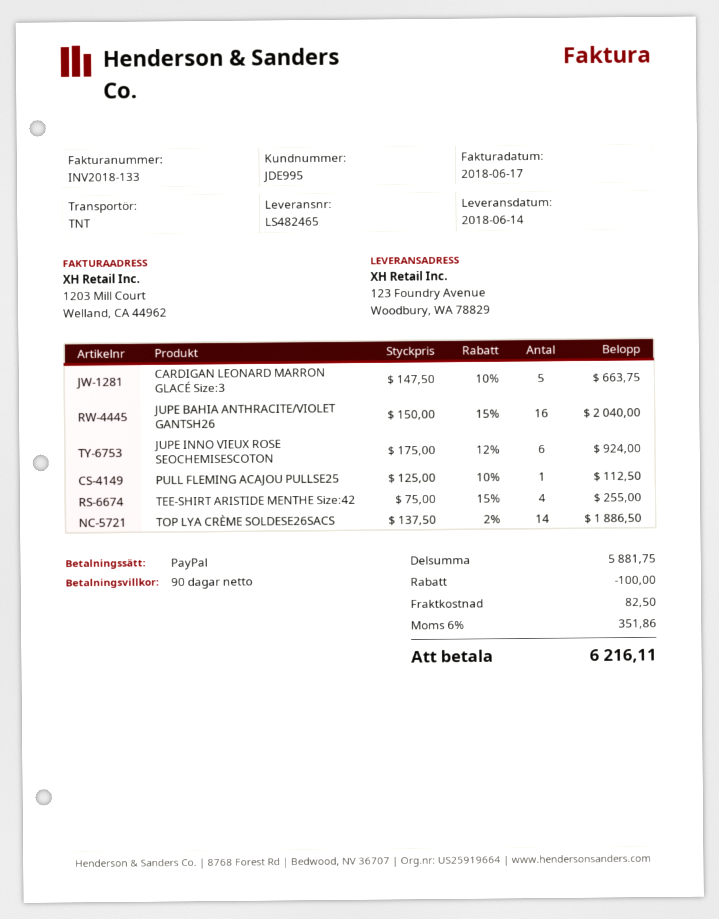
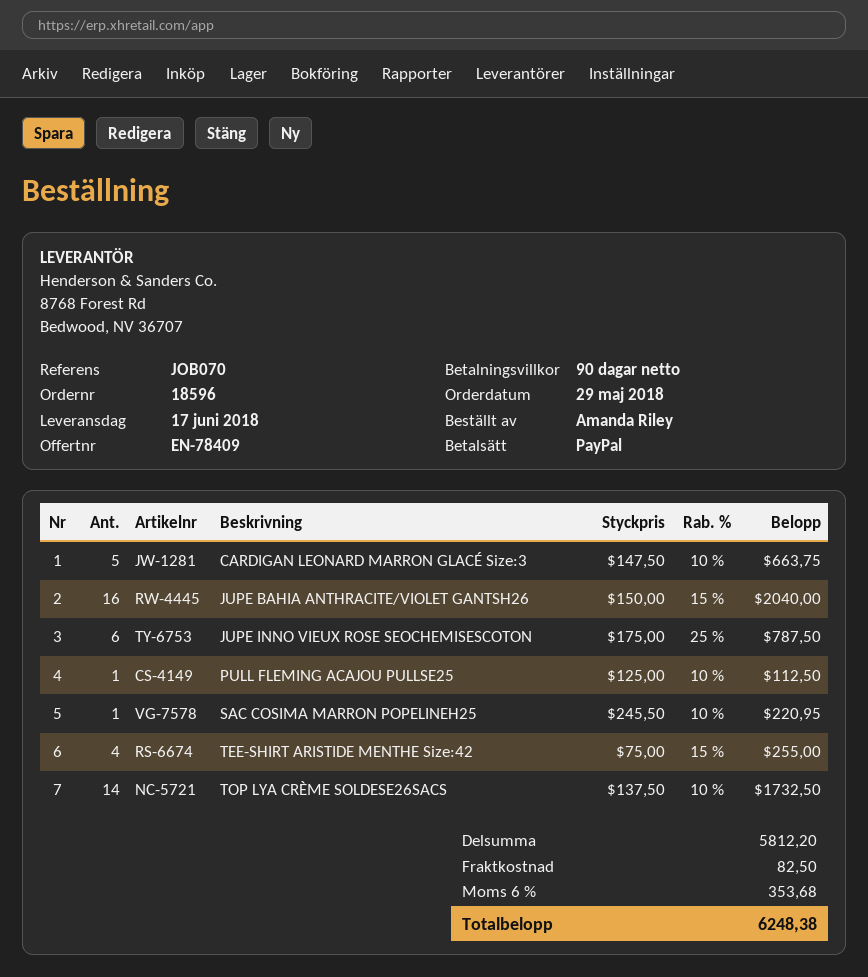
delivery date: 2018-06-14 -> 2018-06-17
JUPE INNO VIEUX ROSE SEOCHEMISESCOTON: 6 x 175.00 - 12% = 924.00 -> 6 x 175.00 - 25% = 787.50
TOP LYA CRÈME SOLDESE26SACS: 14 x 137.50 - 2% = 1886.50 -> 14 x 137.50 - 10% = 1732.50
SAC COSIMA MARRON POPELINEH25: none -> 1 x 245.50 - 10% = 220.95
subtotal: 5881.75 -> 5812.20
discount: 100.00 -> none
tax: 6% = 351.86 -> 6% = 353.68
total: 6216.11 -> 6248.38

